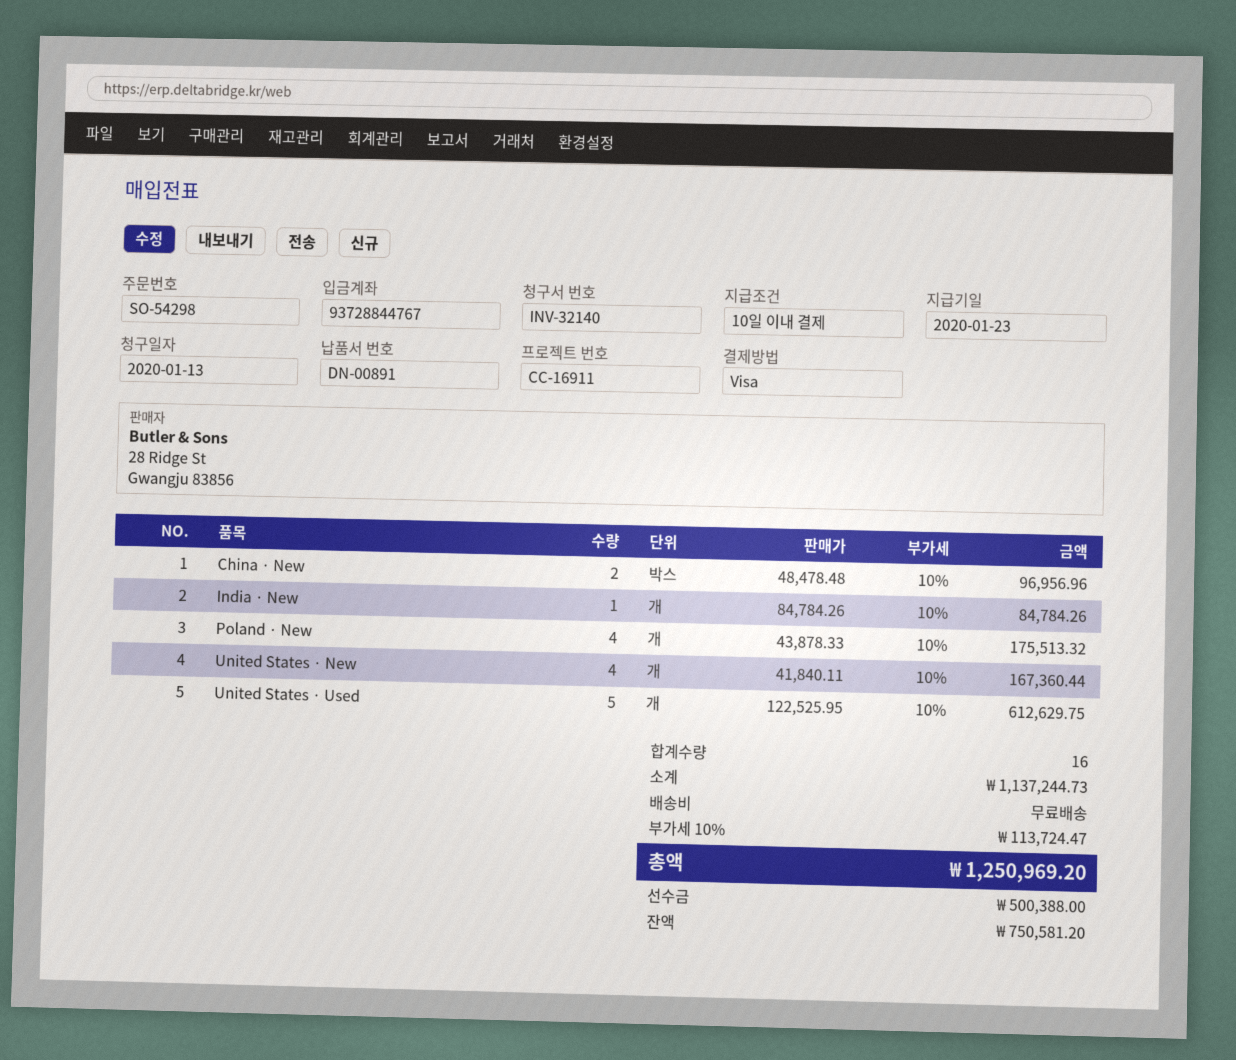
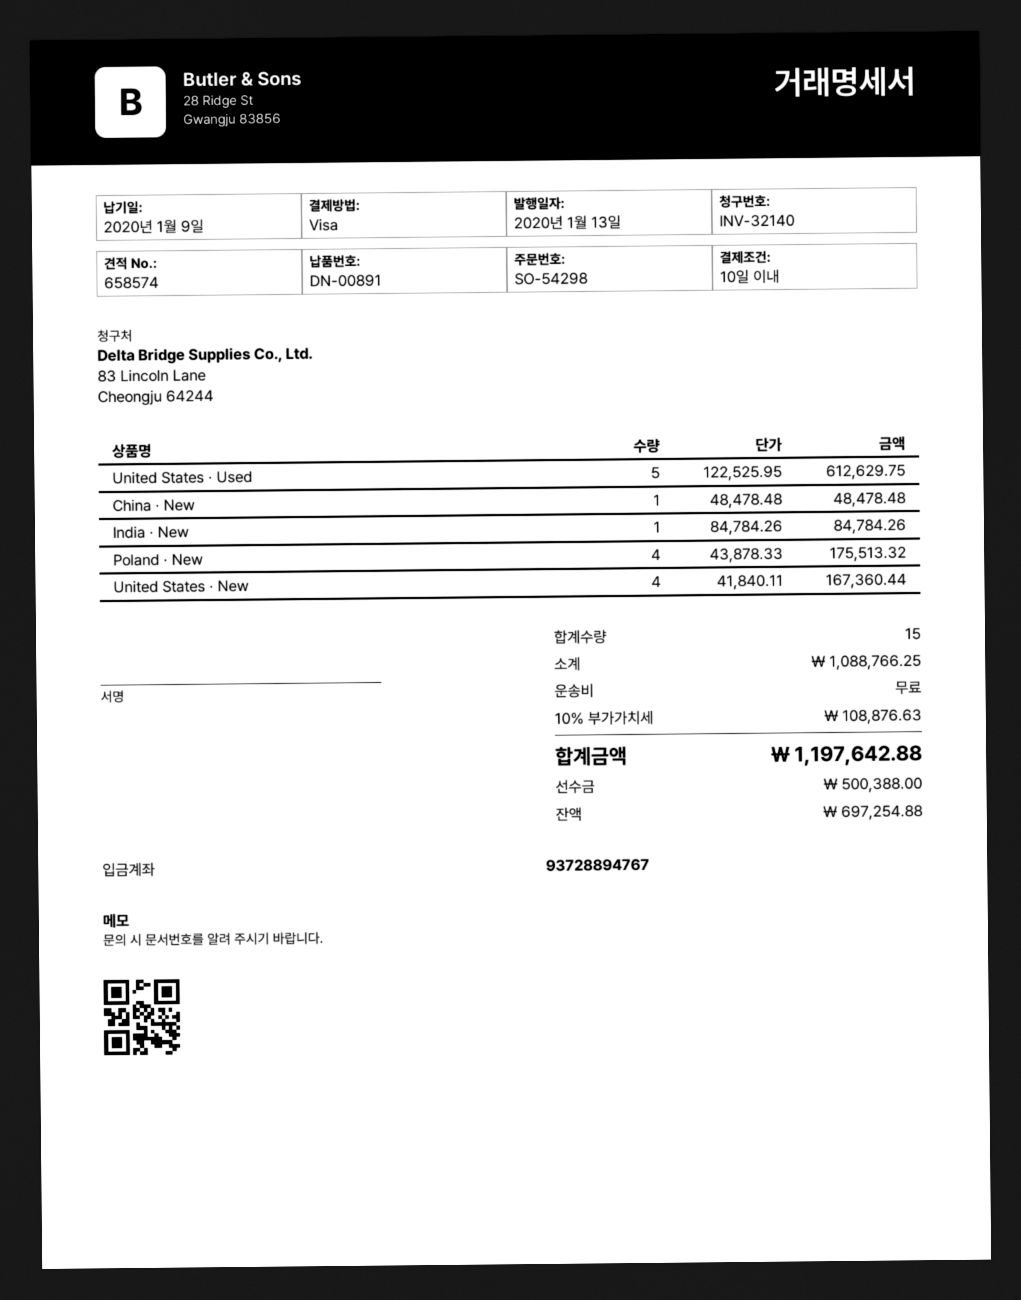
bank account: 93728844767 -> 93728894767
China · New: 2 x 48478.48 = 96956.96 -> 1 x 48478.48 = 48478.48
total quantity: 16 -> 15
subtotal: 1137244.73 -> 1088766.25
tax: 10% = 113724.47 -> 10% = 108876.63
total: 1250969.20 -> 1197642.88
balance: 750581.20 -> 697254.88

